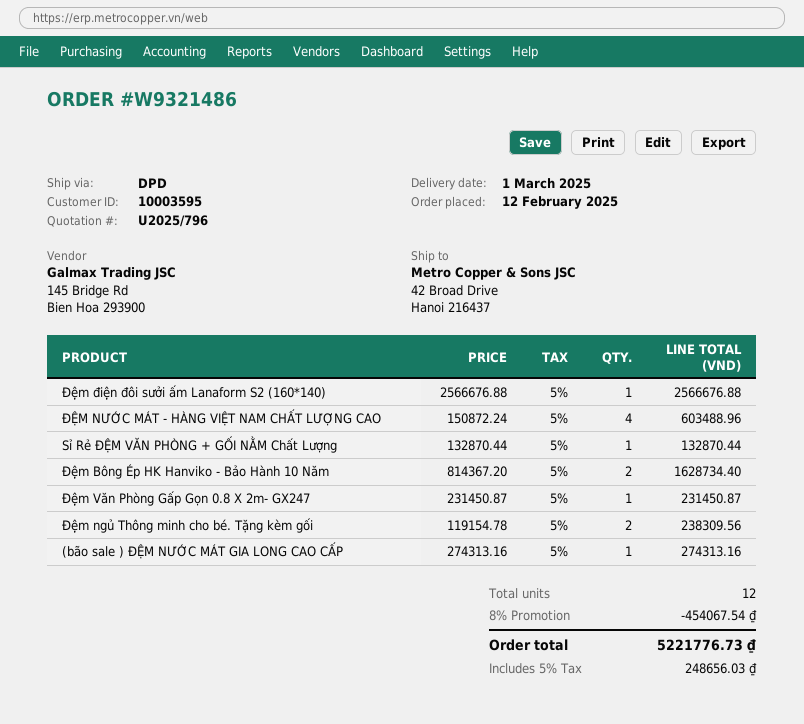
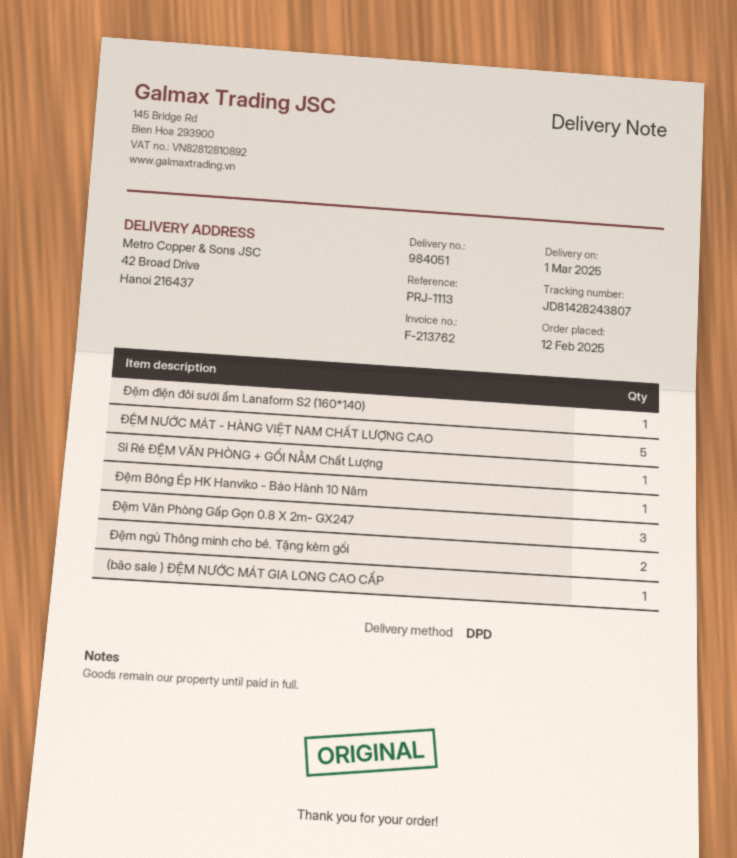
ĐỆM NƯỚC MÁT - HÀNG VIỆT NAM CHẤT LƯỢNG CAO: 4 -> 5
Đệm Bông Ép HK Hanviko - Bảo Hành 10 Năm: 2 -> 1
Đệm Văn Phòng Gấp Gọn 0.8 X 2m- GX247: 1 -> 3

